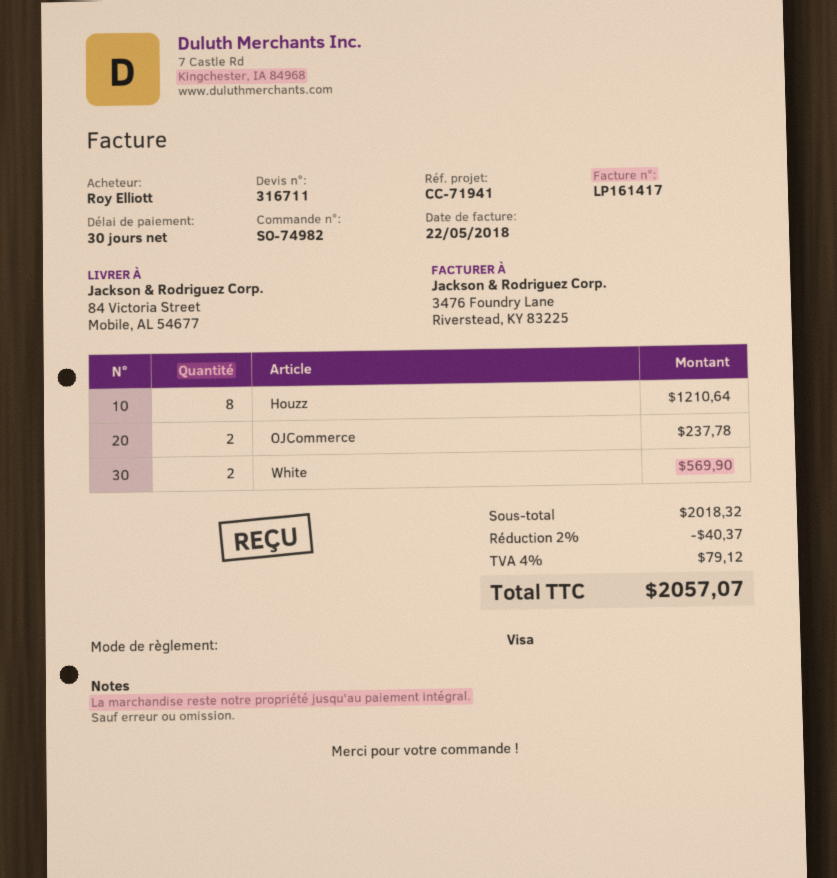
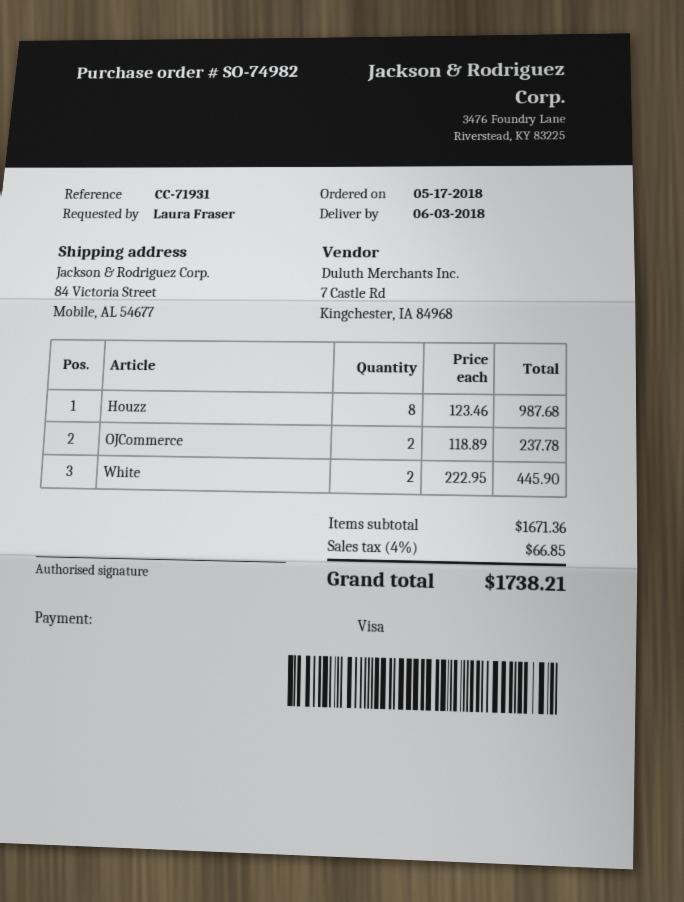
reference: CC-71941 -> CC-71931
ordered by: Roy Elliott -> Laura Fraser
Houzz: 8 for 1210.64 -> 8 for 987.68
White: 2 for 569.90 -> 2 for 445.90
subtotal: 2018.32 -> 1671.36
discount: 2% = 40.37 -> none
tax: 4% = 79.12 -> 4% = 66.85
total: 2057.07 -> 1738.21

